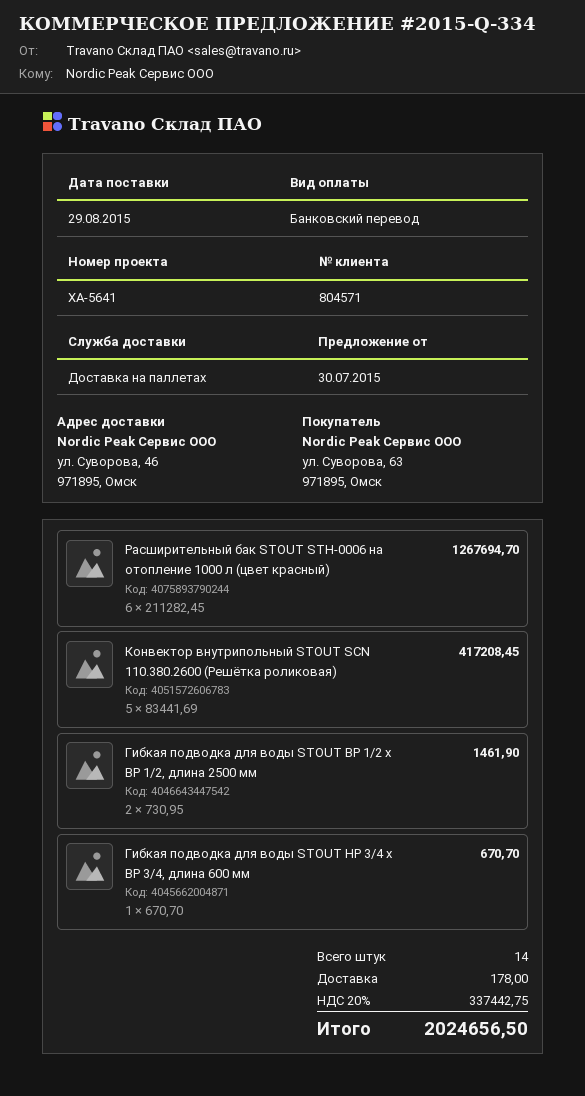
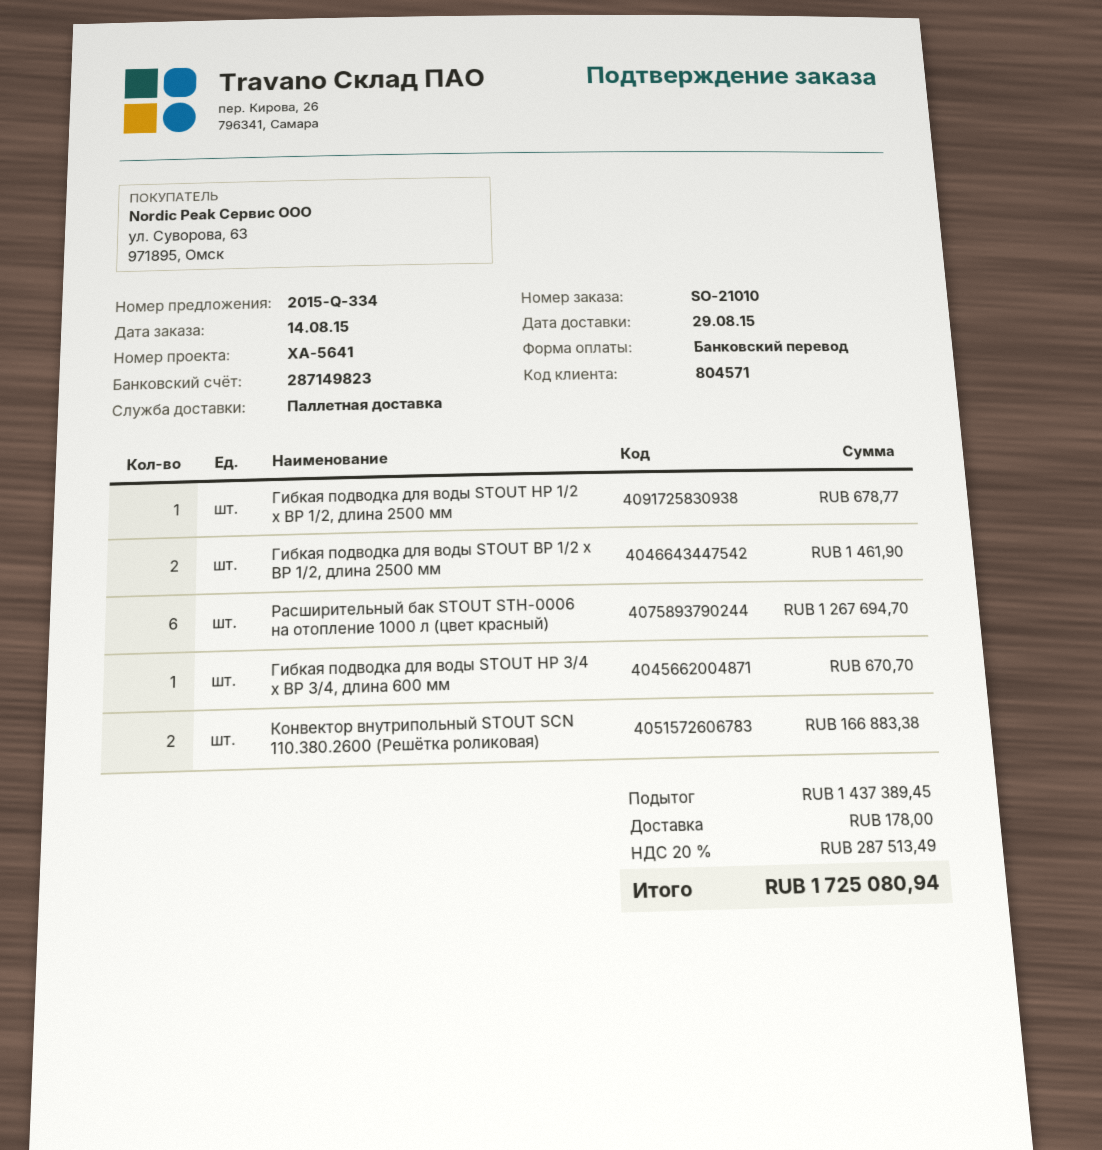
Конвектор внутрипольный STOUT SCN 110.380.2600 (Решётка роликовая): 5 for 417208.45 -> 2 for 166883.38
Гибкая подводка для воды STOUT НР 1/2 х ВР 1/2, длина 2500 мм: none -> 1 for 678.77
tax: 20% = 337442.75 -> 20% = 287513.49
total: 2024656.50 -> 1725080.94

